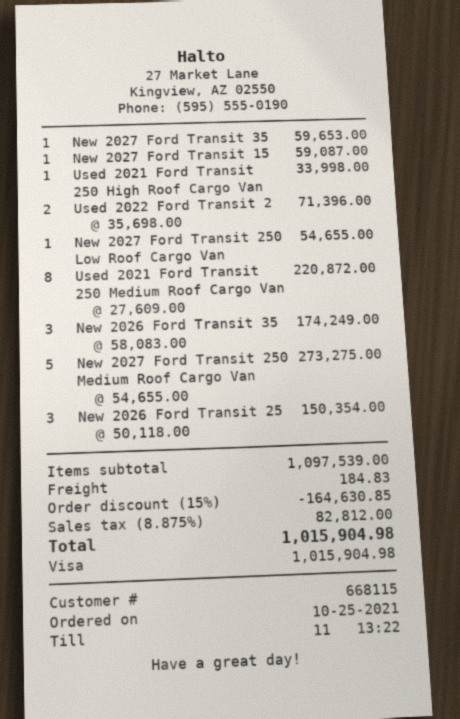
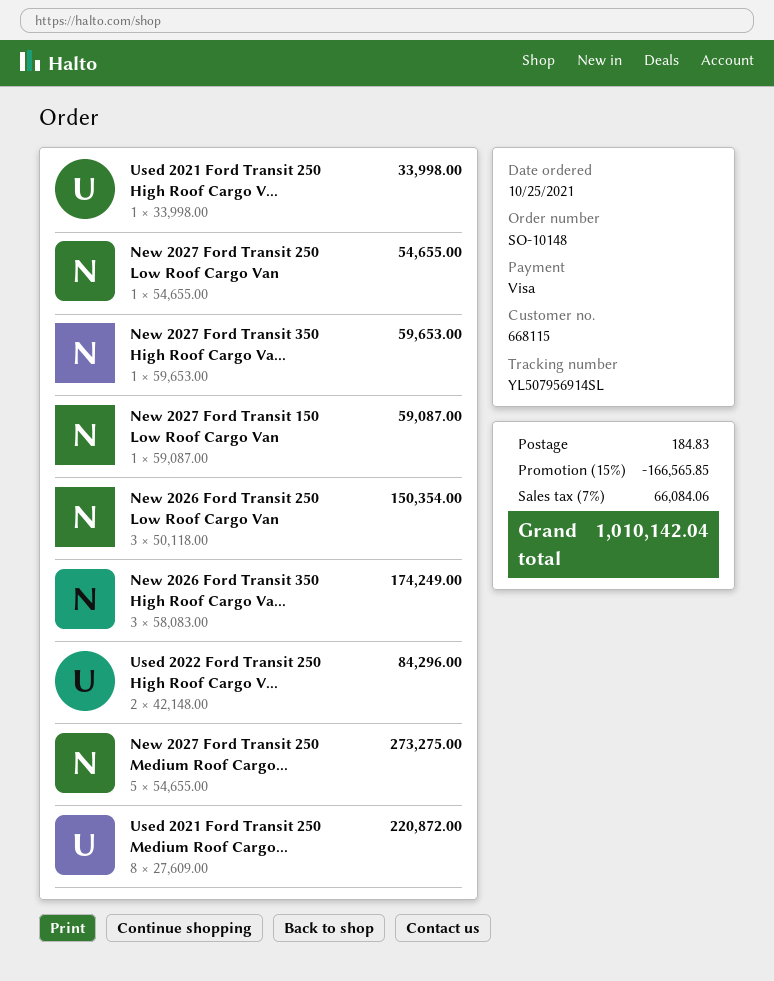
Used 2022 Ford Transit 2: 2 x 35698.00 = 71396.00 -> 2 x 42148.00 = 84296.00
discount: 15% = 164630.85 -> 15% = 166565.85
tax: 8.875% = 82812.00 -> 7% = 66084.06
total: 1015904.98 -> 1010142.04

